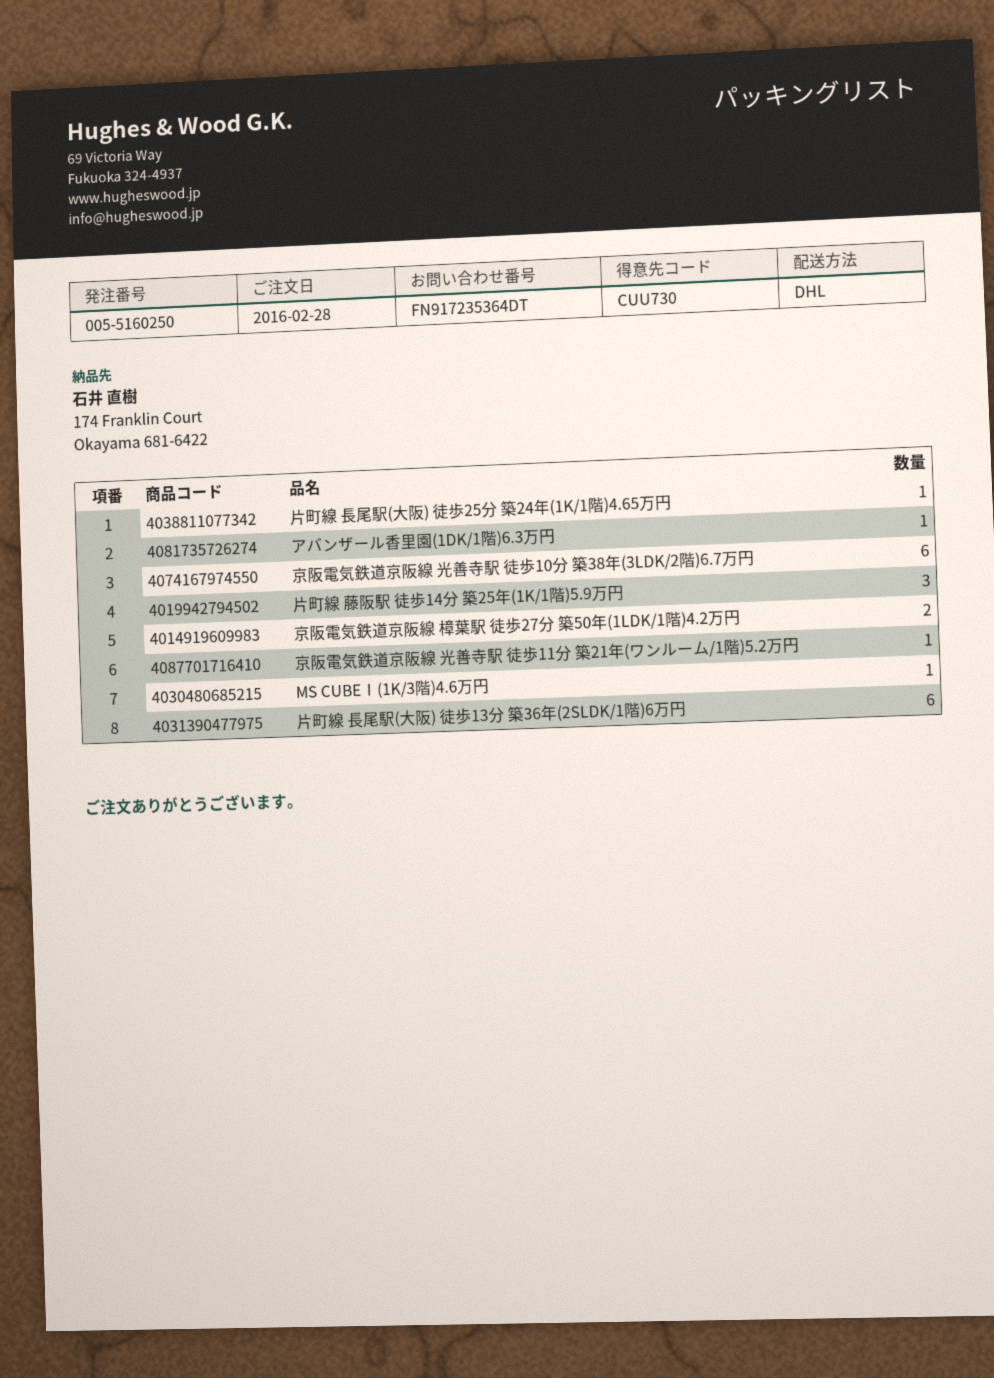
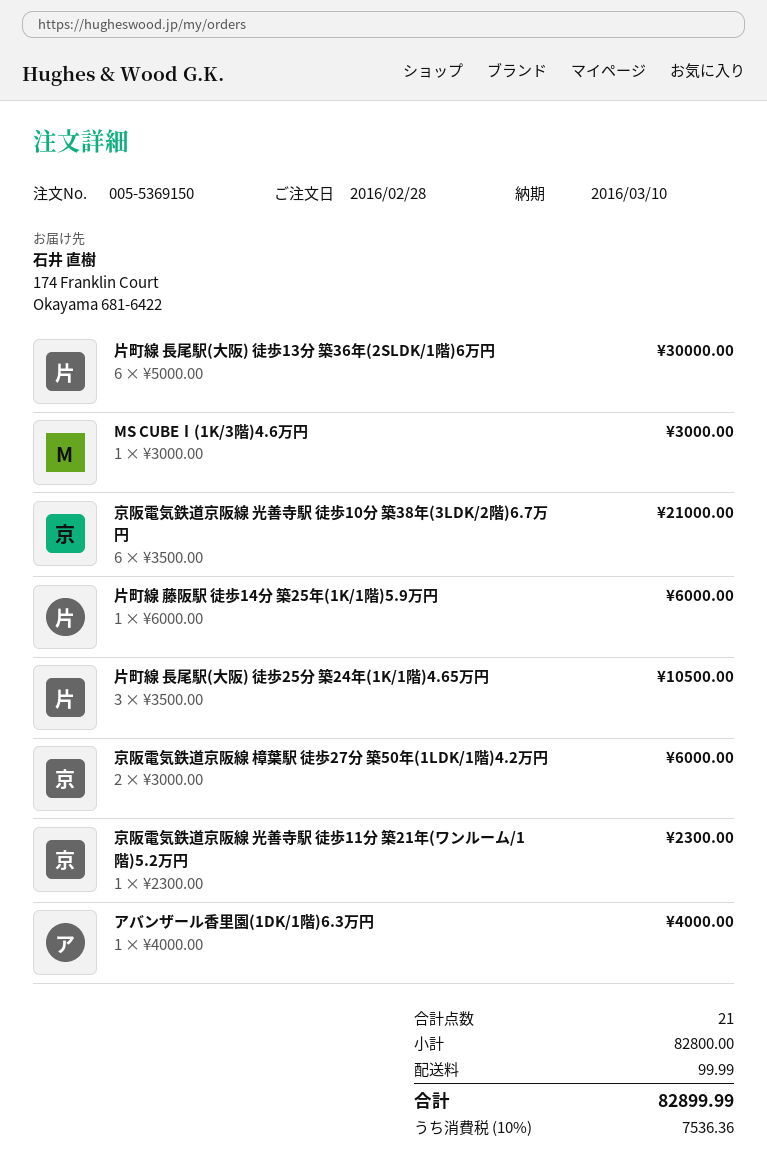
order number: 005-5160250 -> 005-5369150
片町線 長尾駅(大阪) 徒歩25分 築24年(1K/1階)4.65万円: 1 -> 3
片町線 藤阪駅 徒歩14分 築25年(1K/1階)5.9万円: 3 -> 1

